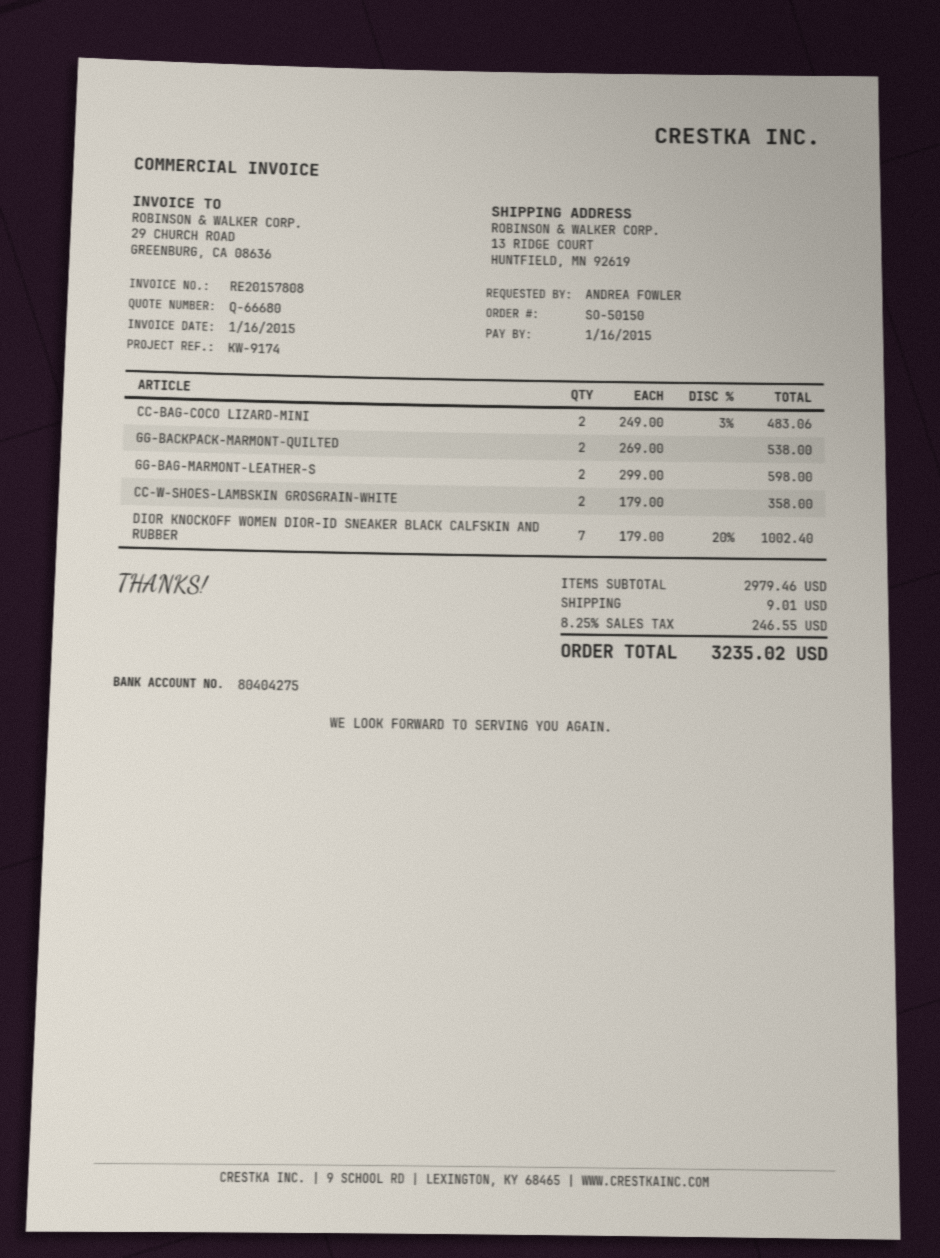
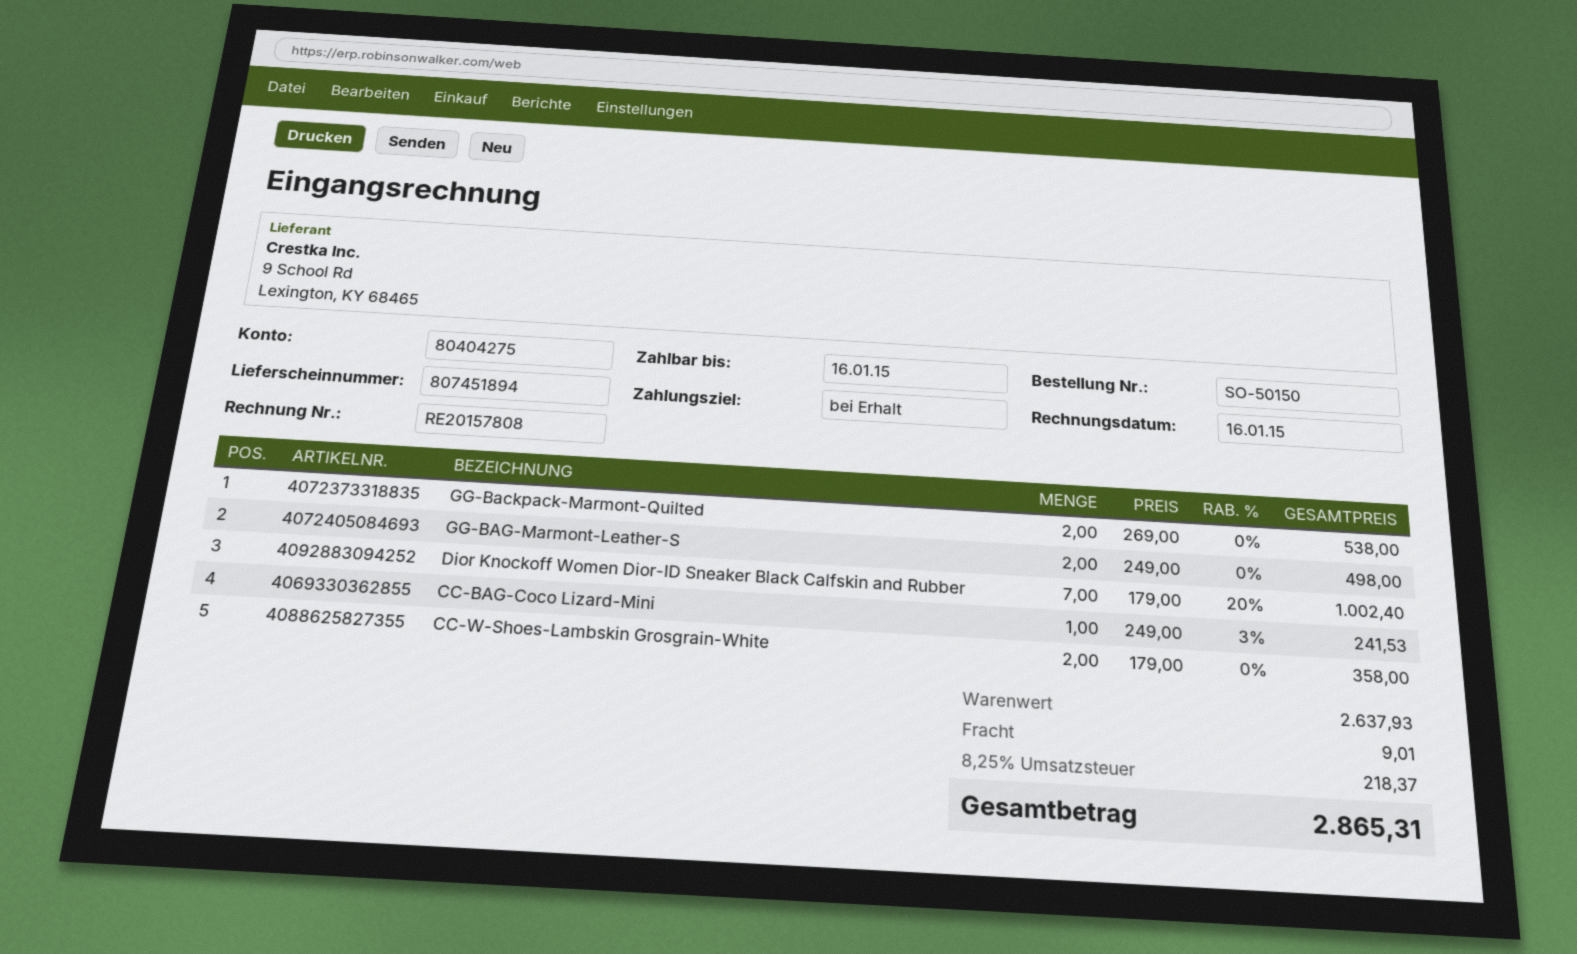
CC-BAG-COCO LIZARD-MINI: 2 x 249.00 - 3% = 483.06 -> 1 x 249.00 - 3% = 241.53
GG-BAG-MARMONT-LEATHER-S: 2 x 299.00 = 598.00 -> 2 x 249.00 = 498.00
subtotal: 2979.46 -> 2637.93
tax: 8.25% = 246.55 -> 8.25% = 218.37
total: 3235.02 -> 2865.31

